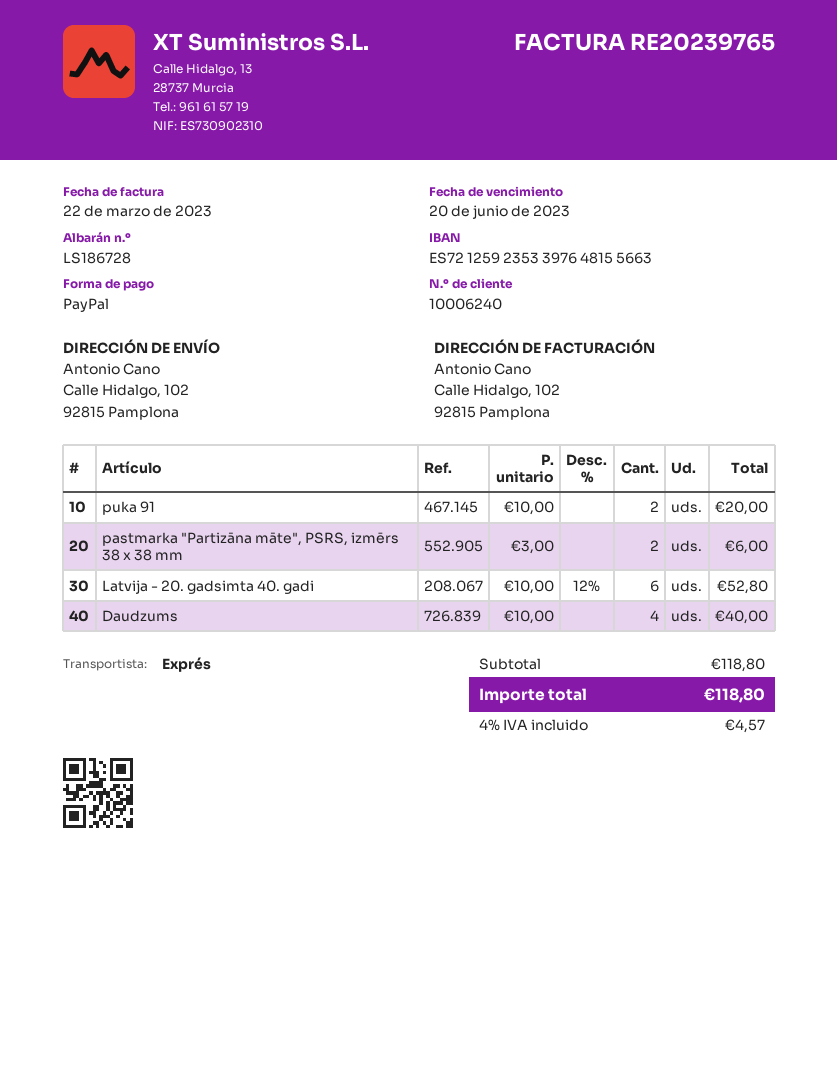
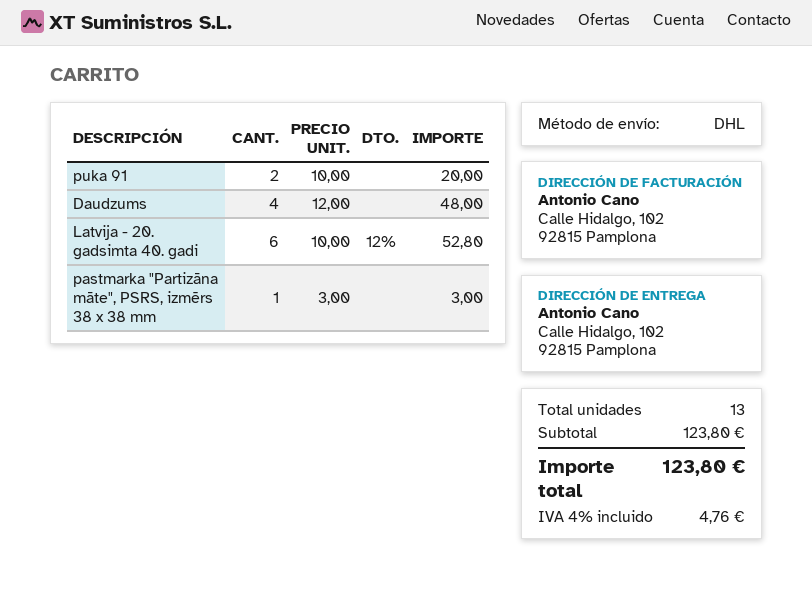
shipping method: express -> DHL
pastmarka "Partizāna māte", PSRS, izmērs 38 x 38 mm: 2 x 3.00 = 6.00 -> 1 x 3.00 = 3.00
Daudzums: 4 x 10.00 = 40.00 -> 4 x 12.00 = 48.00
subtotal: 118.80 -> 123.80
tax: 4% = 4.57 -> 4% = 4.76
total: 118.80 -> 123.80

